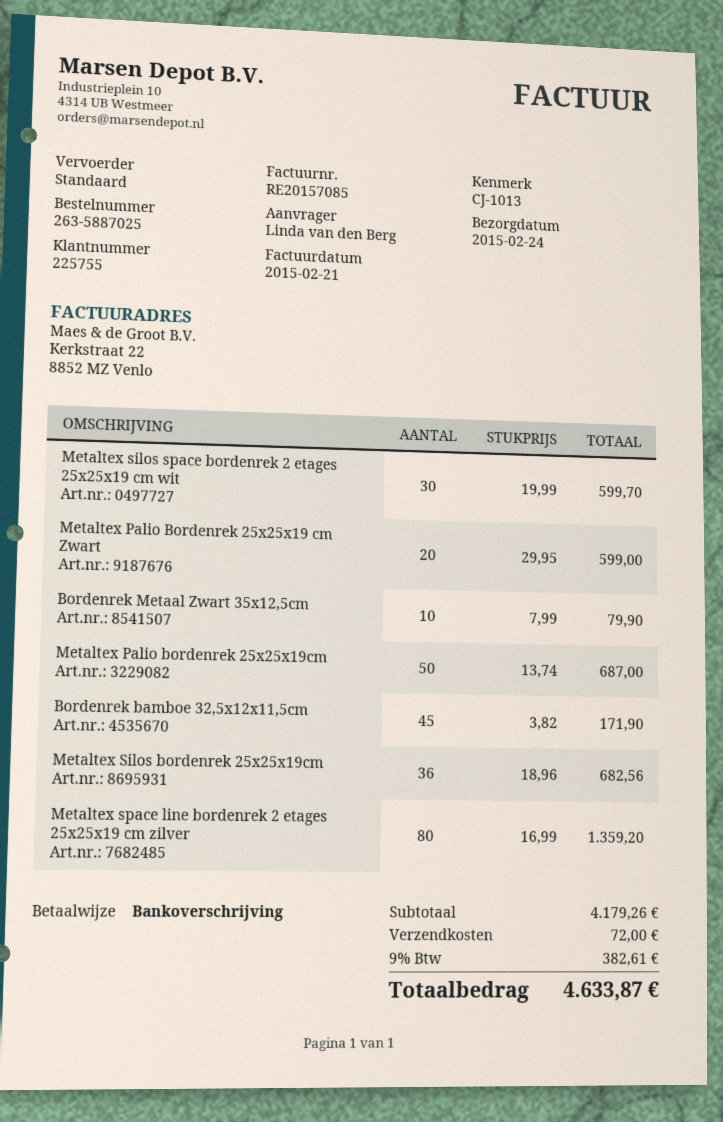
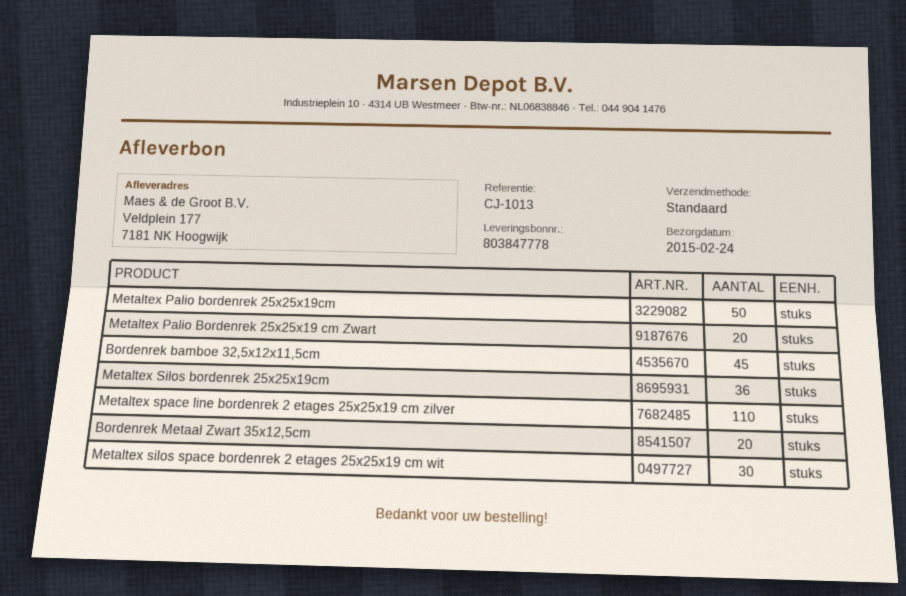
Bordenrek Metaal Zwart 35x12,5cm: 10 -> 20
Metaltex space line bordenrek 2 etages 25x25x19 cm zilver: 80 -> 110

